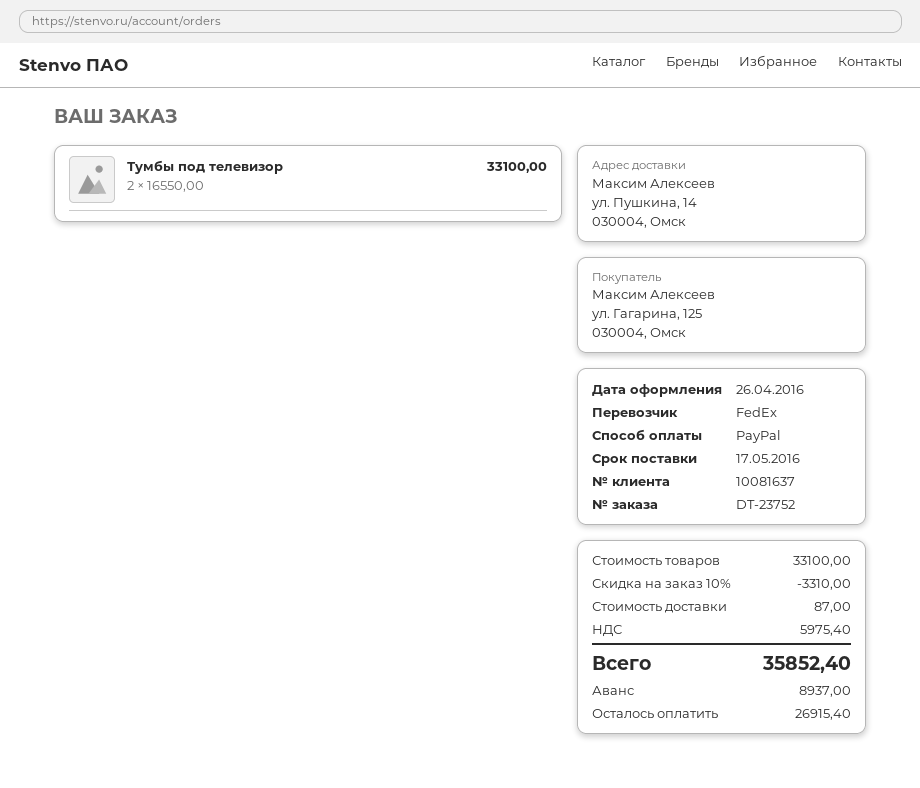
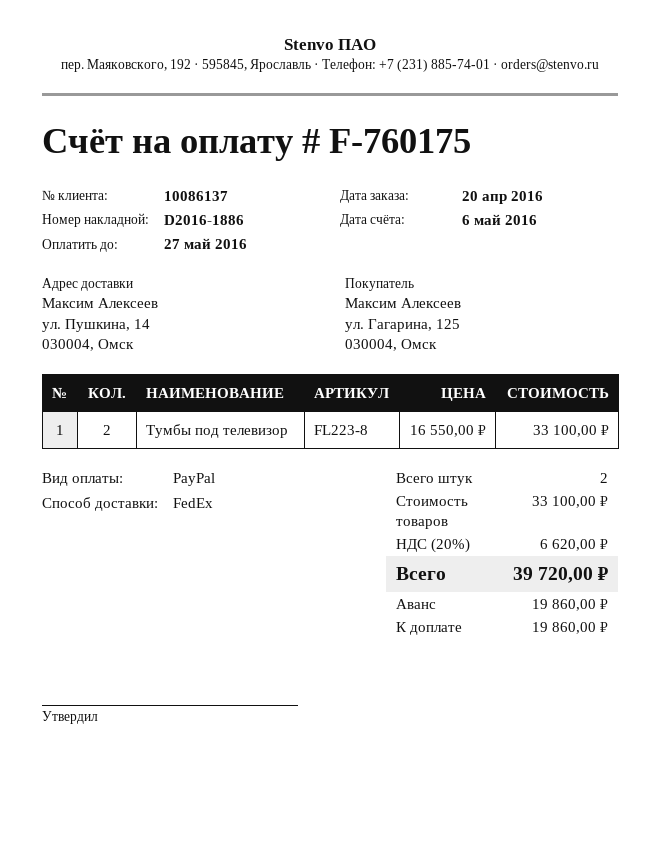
order date: 2016-04-26 -> 2016-04-20
customer number: 10081637 -> 10086137
discount: 10% = 3310.00 -> none
shipping: 87.00 -> none
tax: 5975.40 -> 6620.00
total: 35852.40 -> 39720.00
deposit: 8937.00 -> 19860.00
balance: 26915.40 -> 19860.00

